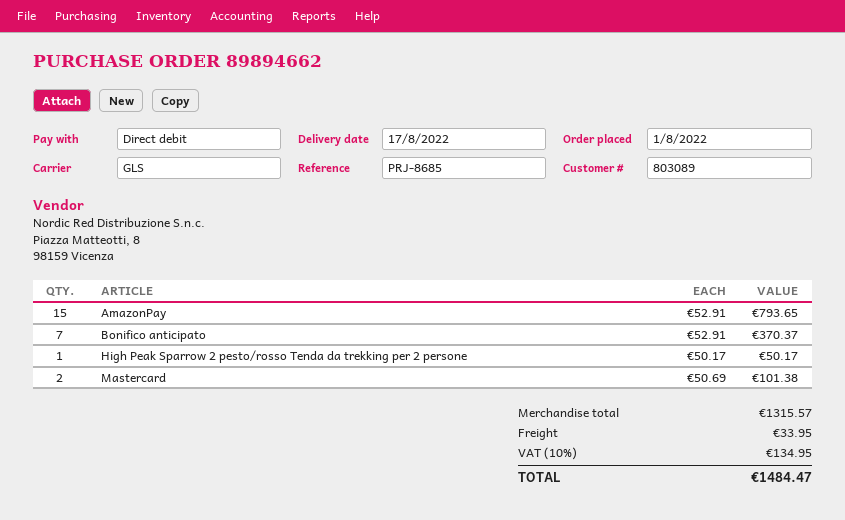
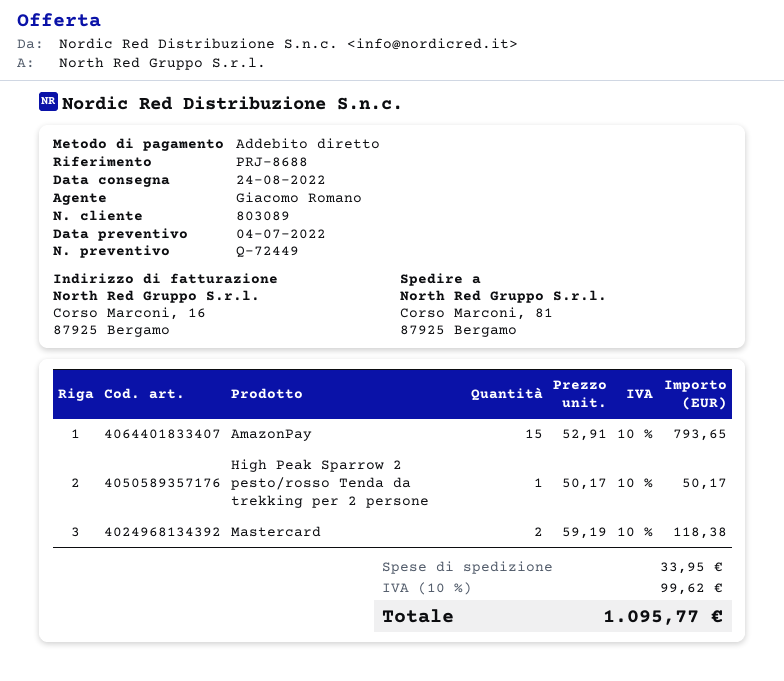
delivery date: 2022-08-17 -> 2022-08-24
reference: PRJ-8685 -> PRJ-8688
Bonifico anticipato: 7 x 52.91 = 370.37 -> none
Mastercard: 2 x 50.69 = 101.38 -> 2 x 59.19 = 118.38
tax: 10% = 134.95 -> 10% = 99.62
total: 1484.47 -> 1095.77

